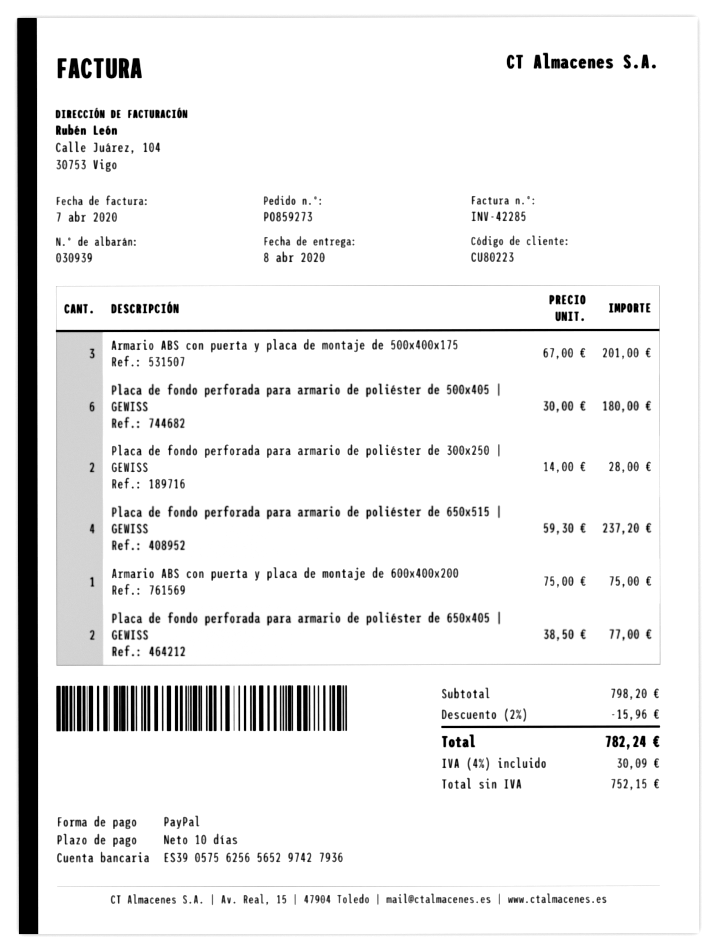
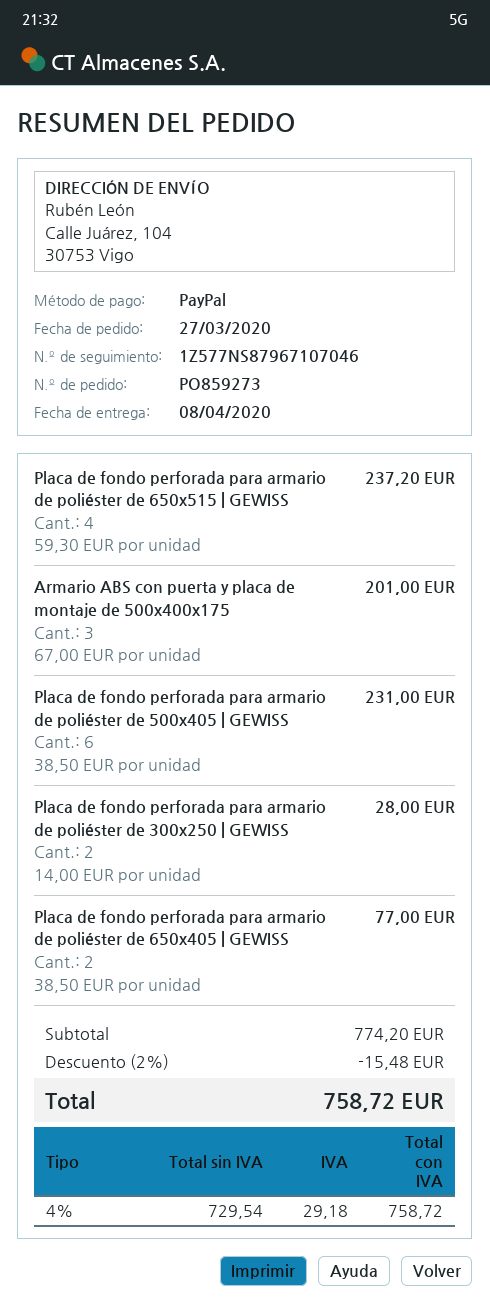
Placa de fondo perforada para armario de poliéster de 500x405 | GEWISS: 6 x 30.00 = 180.00 -> 6 x 38.50 = 231.00
Armario ABS con puerta y placa de montaje de 600x400x200: 1 x 75.00 = 75.00 -> none
subtotal: 798.20 -> 774.20
discount: 2% = 15.96 -> 2% = 15.48
net: 752.15 -> 729.54
tax: 4% = 30.09 -> 4% = 29.18
total: 782.24 -> 758.72

